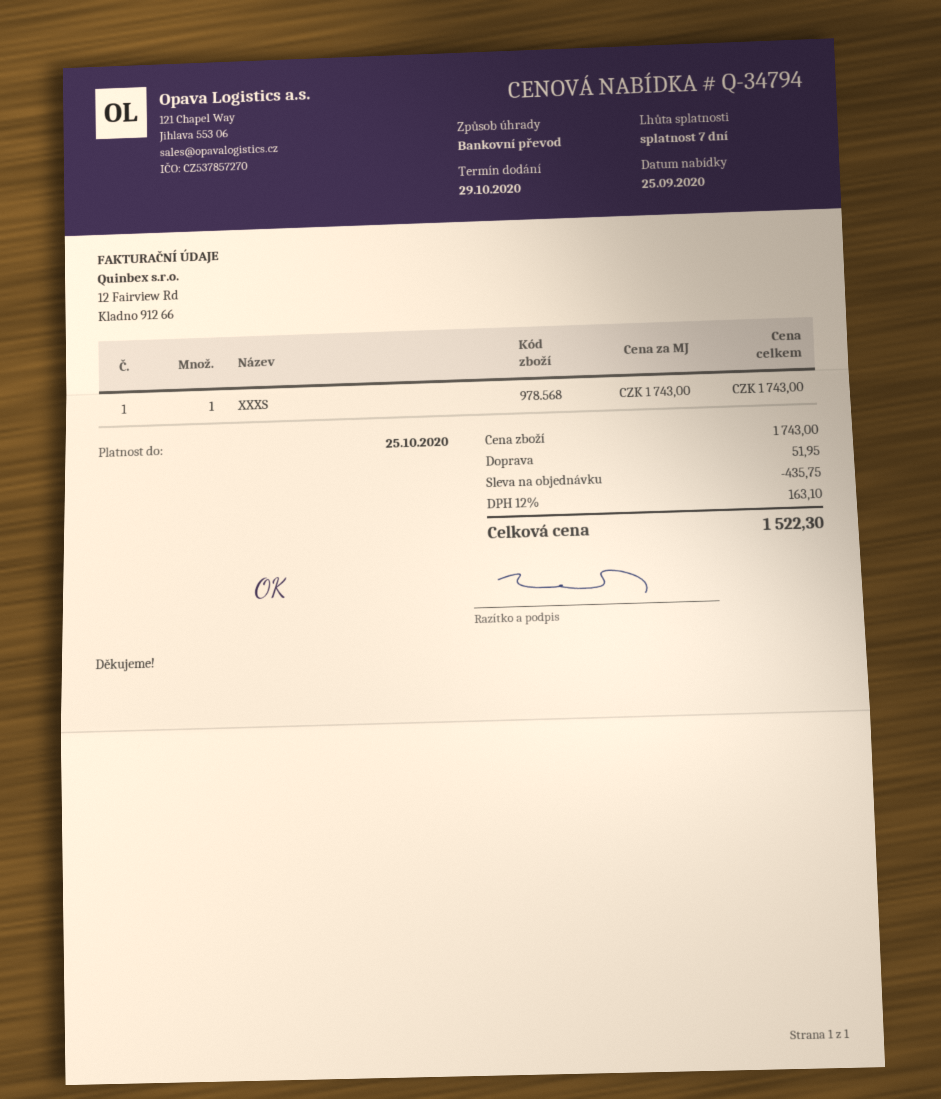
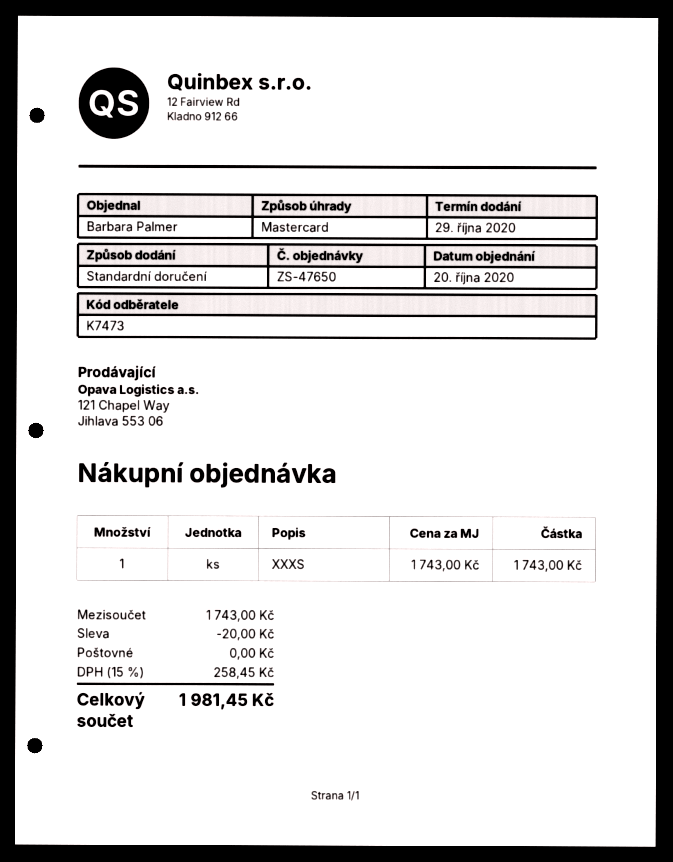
payment method: bank transfer -> Mastercard
discount: 435.75 -> 20.00
shipping: 51.95 -> 0.00
tax: 12% = 163.10 -> 15% = 258.45
total: 1522.30 -> 1981.45

